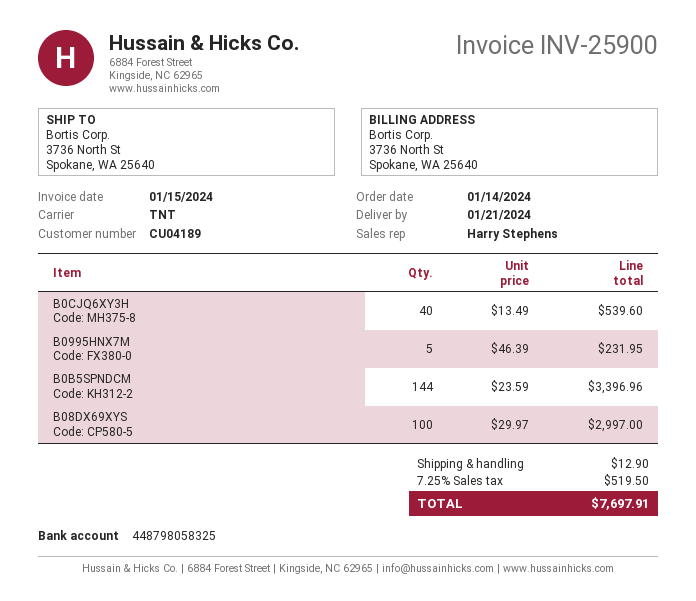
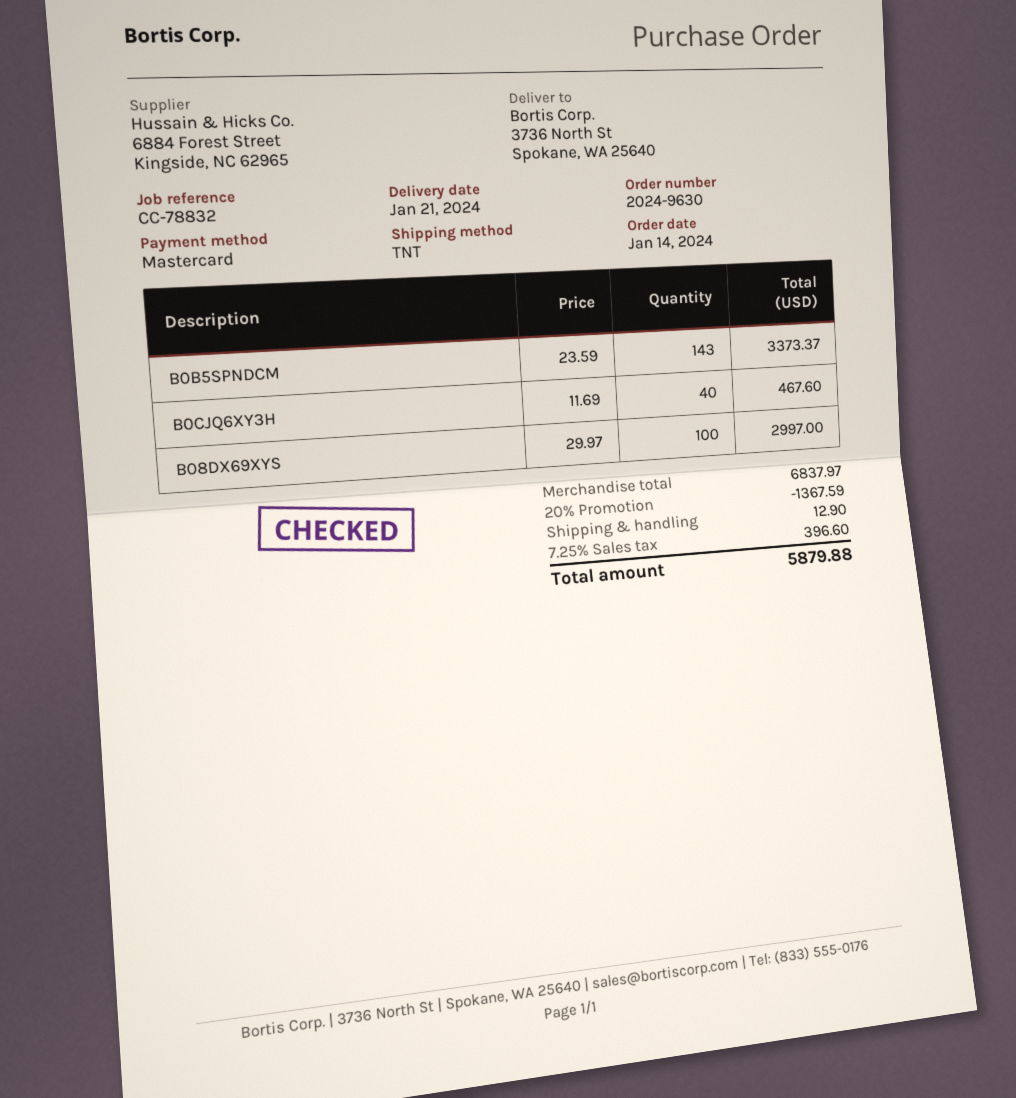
B0CJQ6XY3H: 40 x 13.49 = 539.60 -> 40 x 11.69 = 467.60
B0995HNX7M: 5 x 46.39 = 231.95 -> none
B0B5SPNDCM: 144 x 23.59 = 3396.96 -> 143 x 23.59 = 3373.37
discount: none -> 20% = 1367.59
tax: 7.25% = 519.50 -> 7.25% = 396.60
total: 7697.91 -> 5879.88

